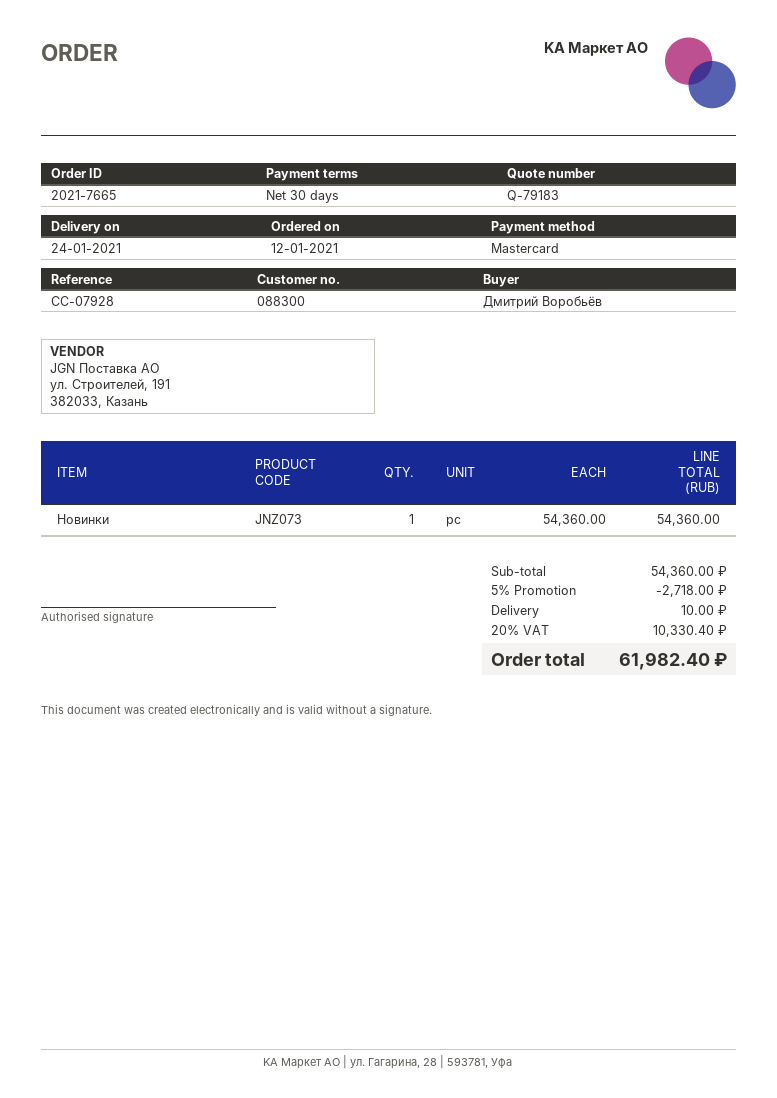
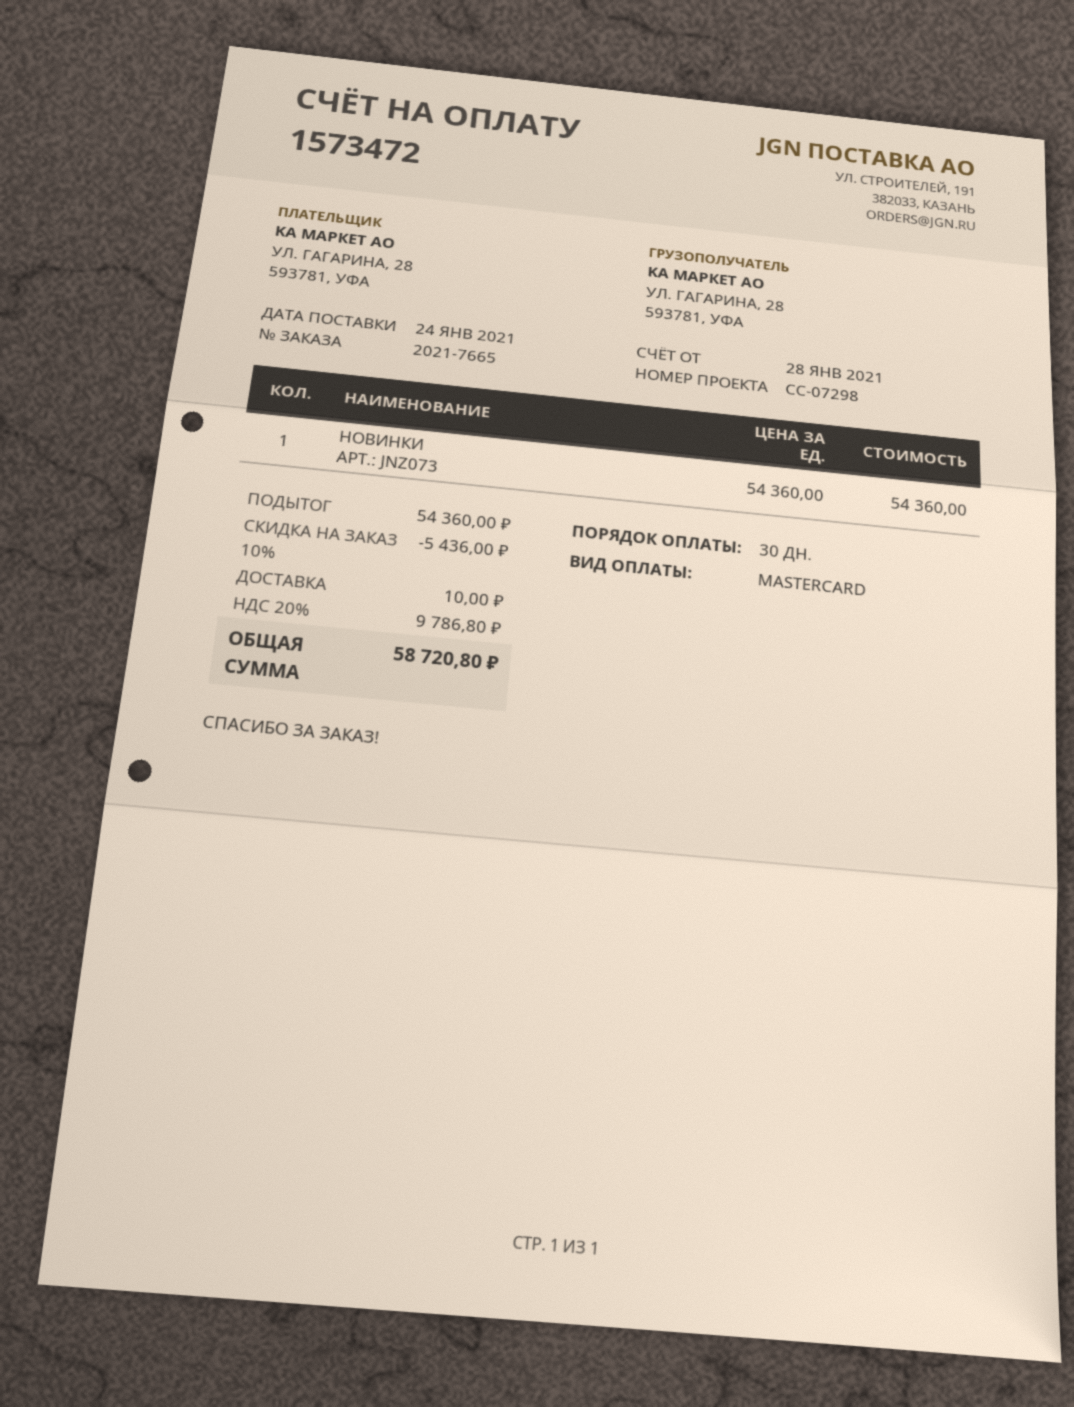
reference: CC-07928 -> CC-07298
discount: 5% = 2718.00 -> 10% = 5436.00
tax: 20% = 10330.40 -> 20% = 9786.80
total: 61982.40 -> 58720.80

